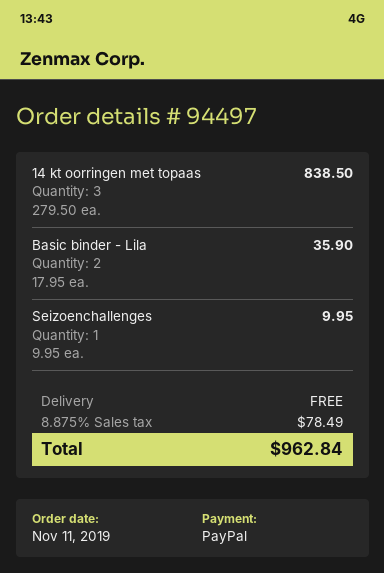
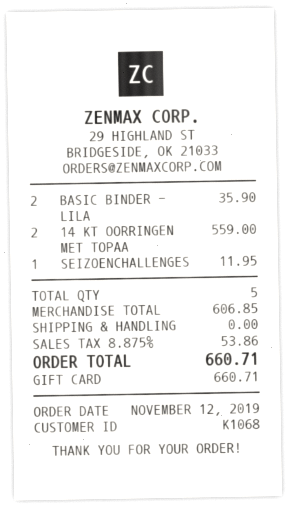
order date: 2019-11-11 -> 2019-11-12
payment method: PayPal -> gift card
14 kt oorringen met topaas: 3 for 838.50 -> 2 for 559.00
Seizoenchallenges: 1 for 9.95 -> 1 for 11.95
tax: 8.875% = 78.49 -> 8.875% = 53.86
total: 962.84 -> 660.71

